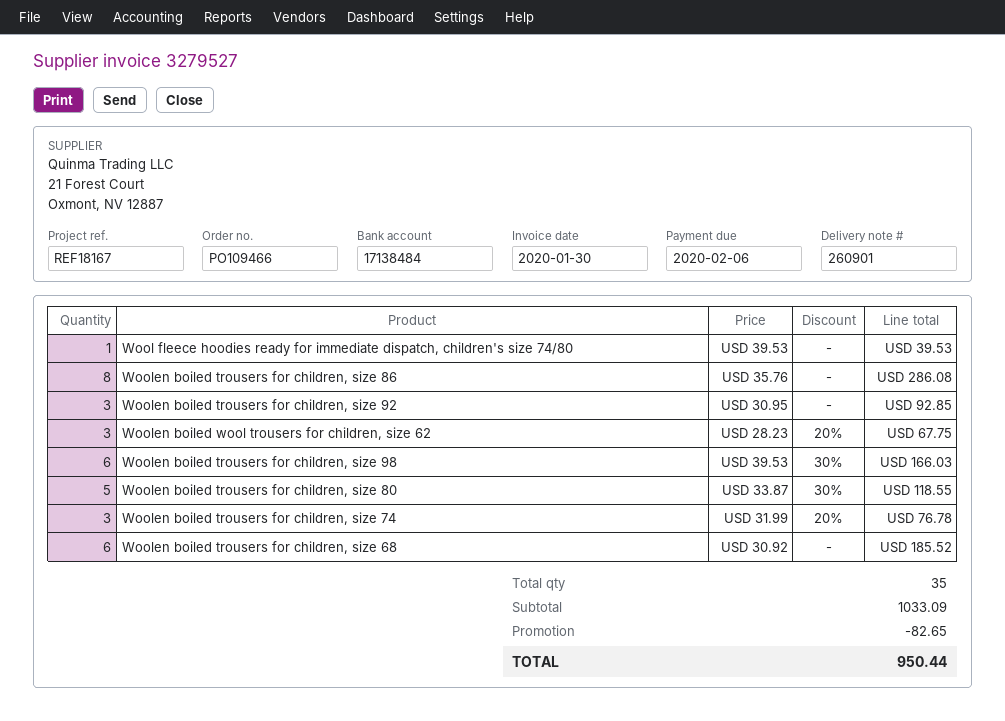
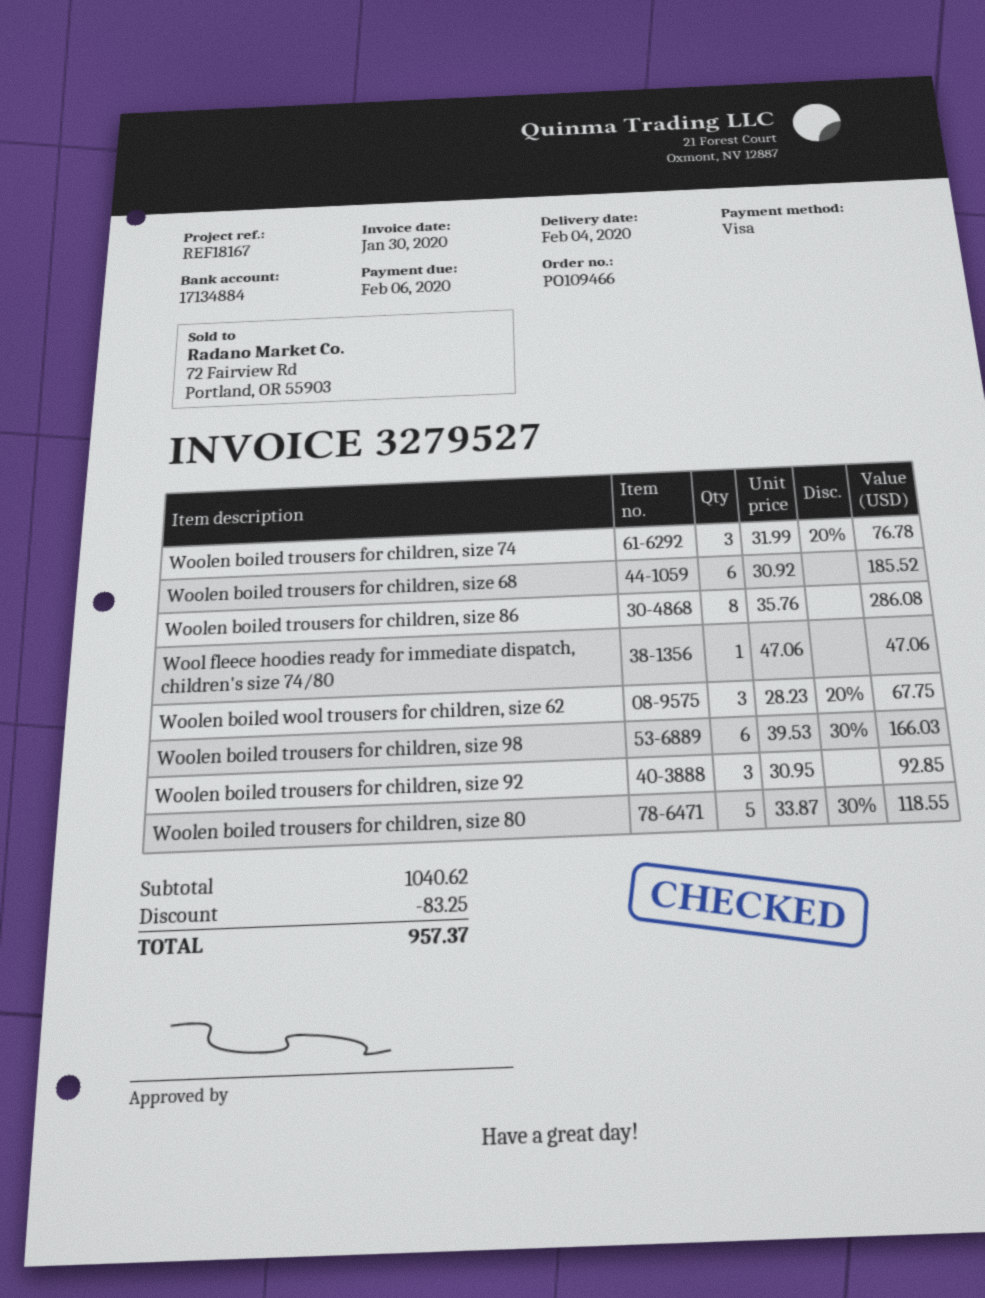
bank account: 17138484 -> 17134884
Wool fleece hoodies ready for immediate dispatch, children's size 74/80: 1 x 39.53 = 39.53 -> 1 x 47.06 = 47.06
subtotal: 1033.09 -> 1040.62
discount: 82.65 -> 83.25
total: 950.44 -> 957.37

